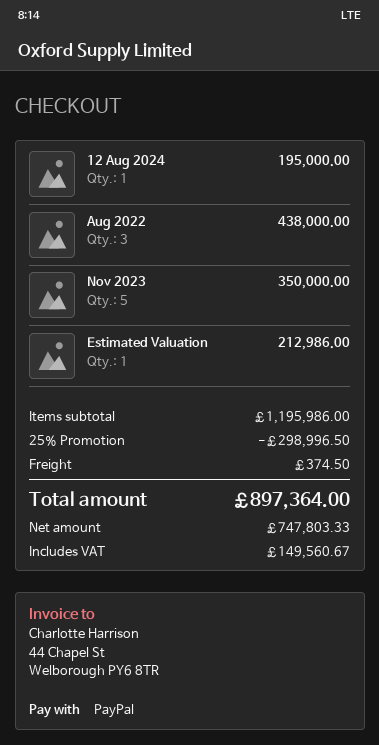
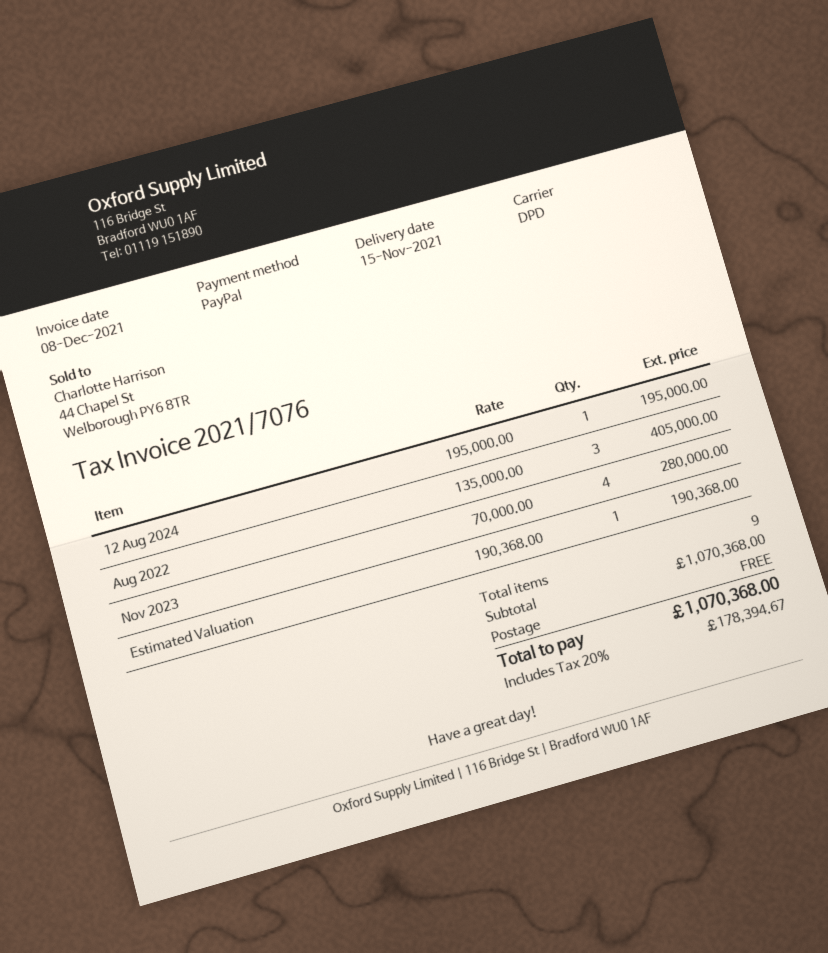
Aug 2022: 3 for 438000.00 -> 3 for 405000.00
Nov 2023: 5 for 350000.00 -> 4 for 280000.00
Estimated Valuation: 1 for 212986.00 -> 1 for 190368.00
subtotal: 1195986.00 -> 1070368.00
discount: 25% = 298996.50 -> none
shipping: 374.50 -> 0.00
tax: 149560.67 -> 178394.67
total: 897364.00 -> 1070368.00

